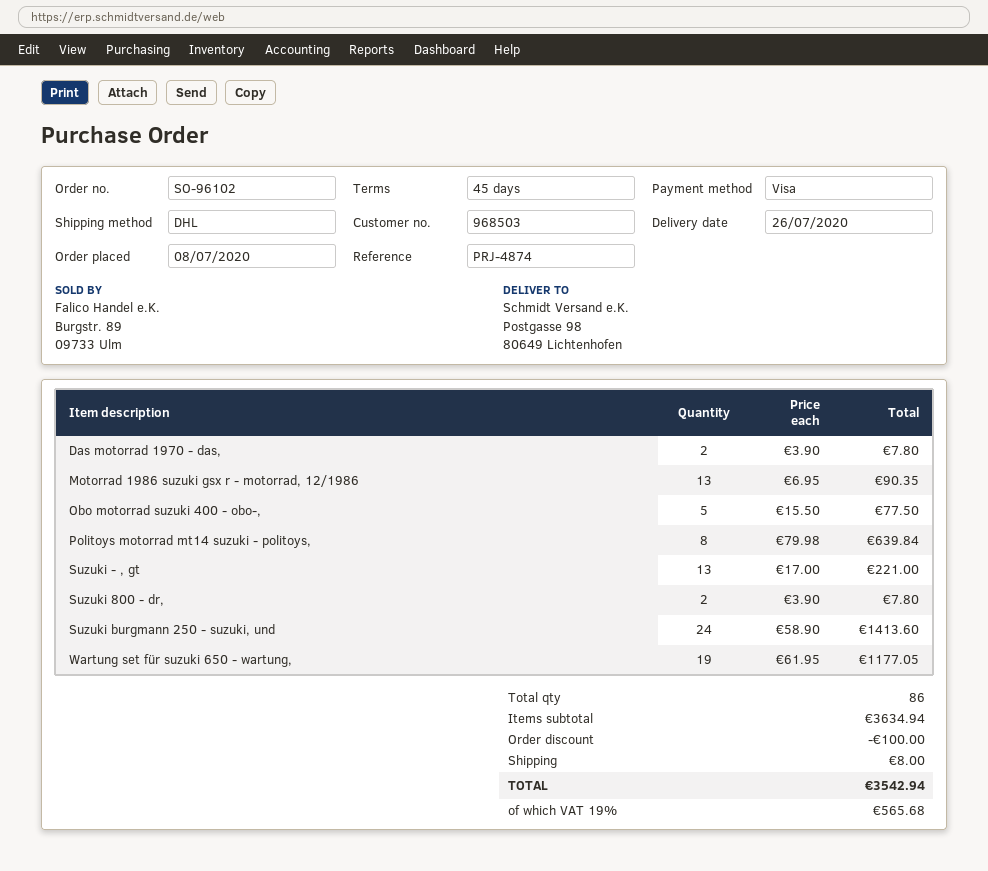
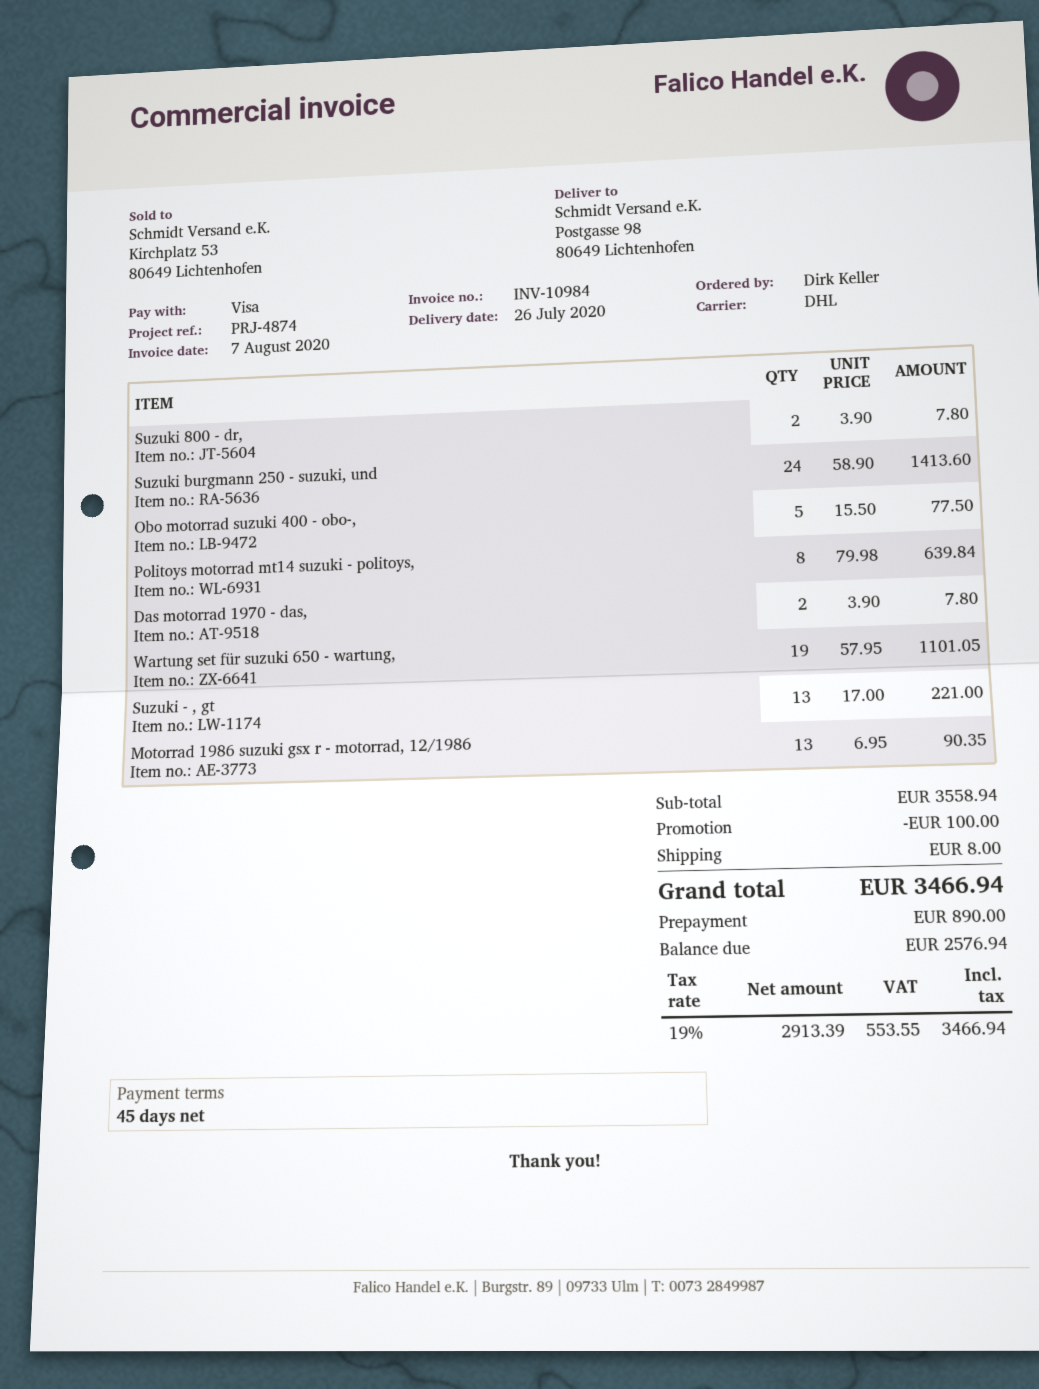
Wartung set für suzuki 650 - wartung,: 19 x 61.95 = 1177.05 -> 19 x 57.95 = 1101.05
subtotal: 3634.94 -> 3558.94
tax: 19% = 565.68 -> 19% = 553.55
total: 3542.94 -> 3466.94

